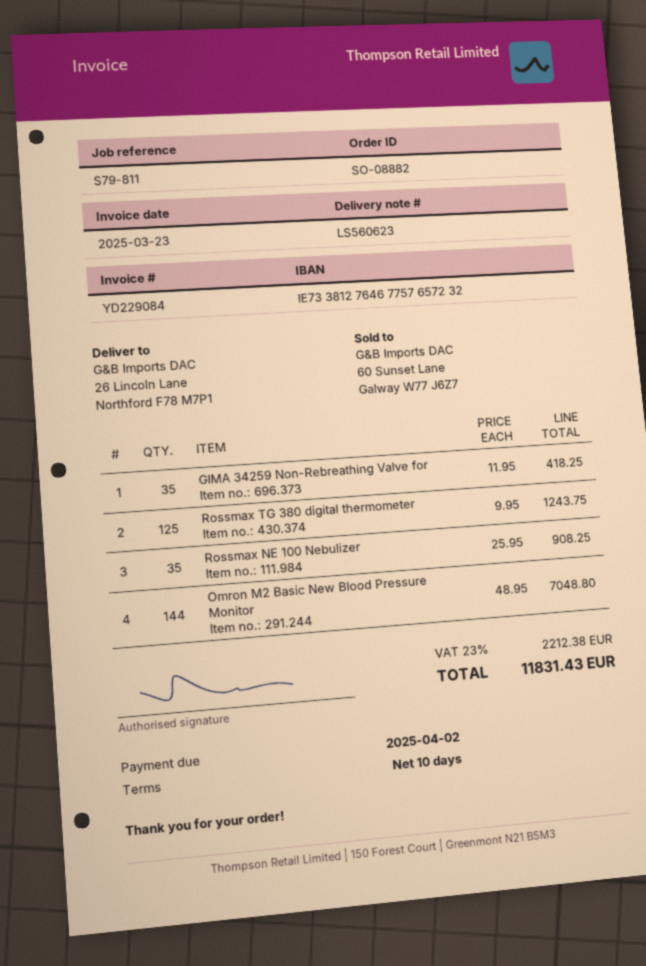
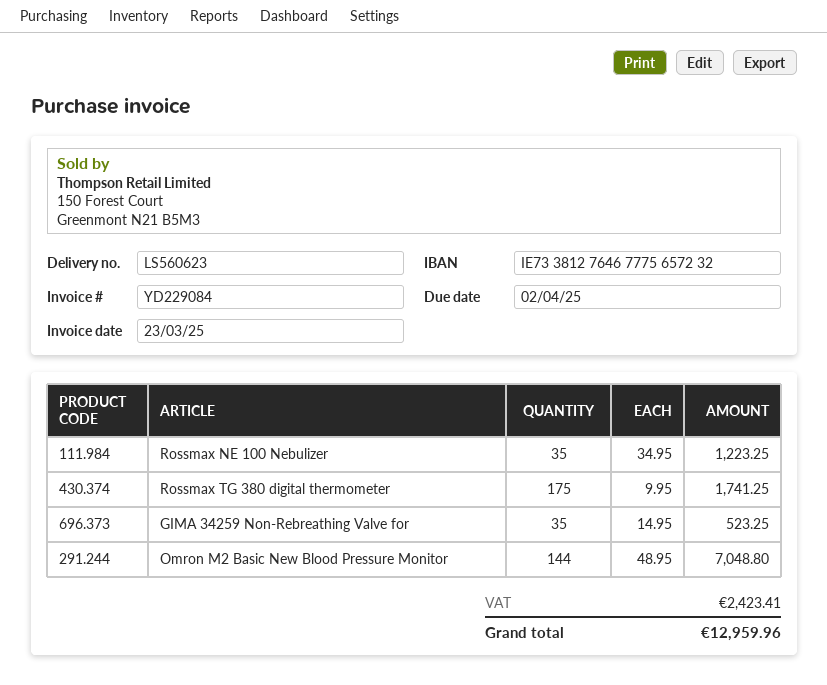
bank account: IE73381276467757657232 -> IE73381276467775657232
GIMA 34259 Non-Rebreathing Valve for: 35 x 11.95 = 418.25 -> 35 x 14.95 = 523.25
Rossmax TG 380 digital thermometer: 125 x 9.95 = 1243.75 -> 175 x 9.95 = 1741.25
Rossmax NE 100 Nebulizer: 35 x 25.95 = 908.25 -> 35 x 34.95 = 1223.25
tax: 2212.38 -> 2423.41
total: 11831.43 -> 12959.96

